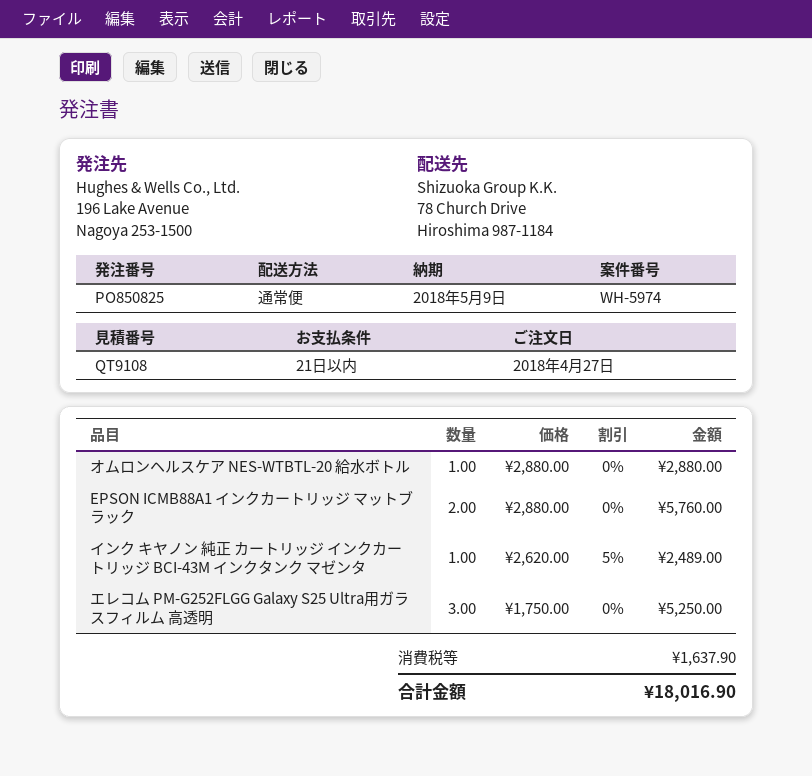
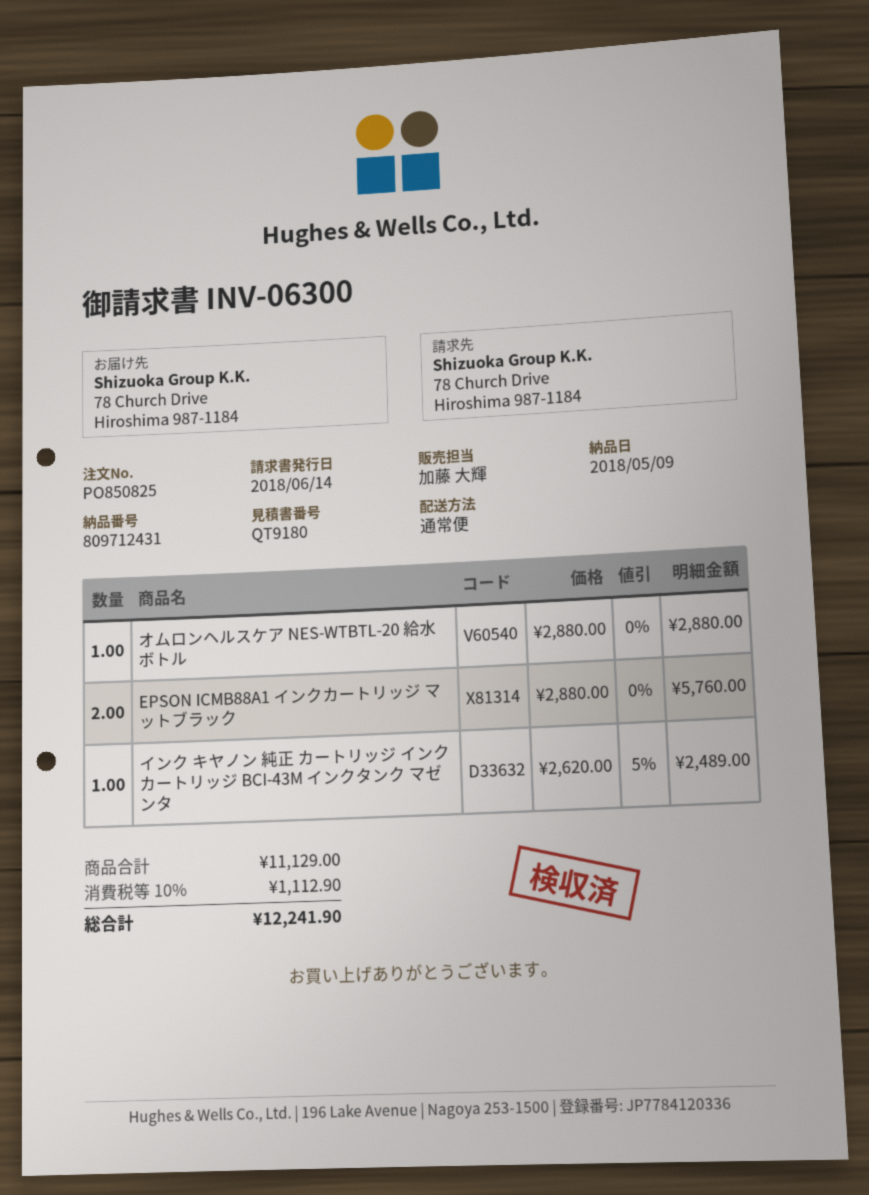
quote number: QT9108 -> QT9180
エレコム PM-G252FLGG Galaxy S25 Ultra用ガラスフィルム 高透明: 3 x 1750.00 = 5250.00 -> none
tax: 1637.90 -> 1112.90
total: 18016.90 -> 12241.90

